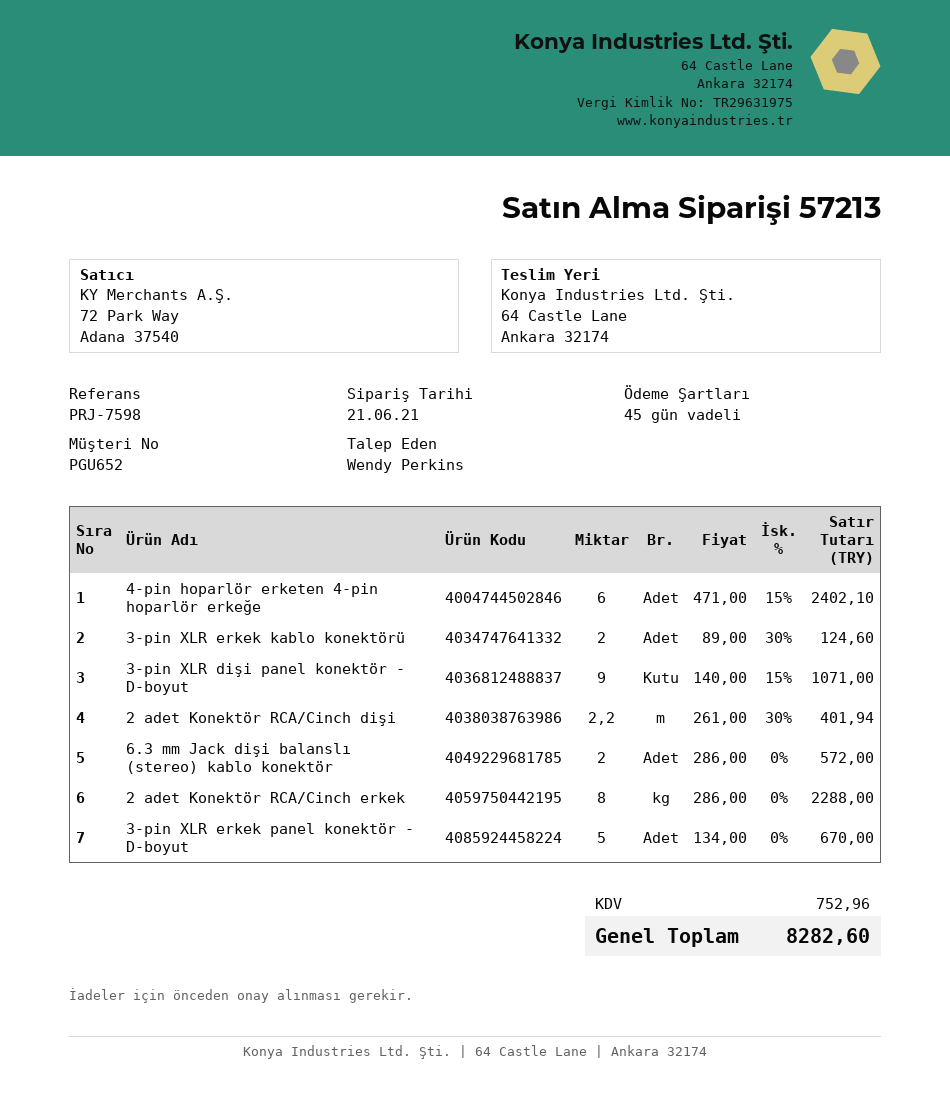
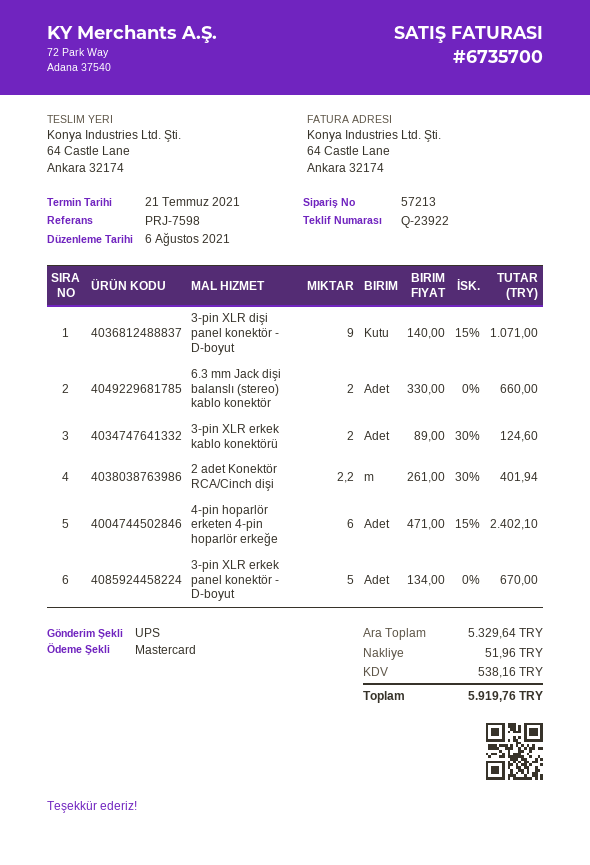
6.3 mm Jack dişi balanslı (stereo) kablo konektör: 2 x 286.00 = 572.00 -> 2 x 330.00 = 660.00
2 adet Konektör RCA/Cinch erkek: 8 x 286.00 = 2288.00 -> none
shipping: none -> 51.96
tax: 752.96 -> 538.16
total: 8282.60 -> 5919.76

